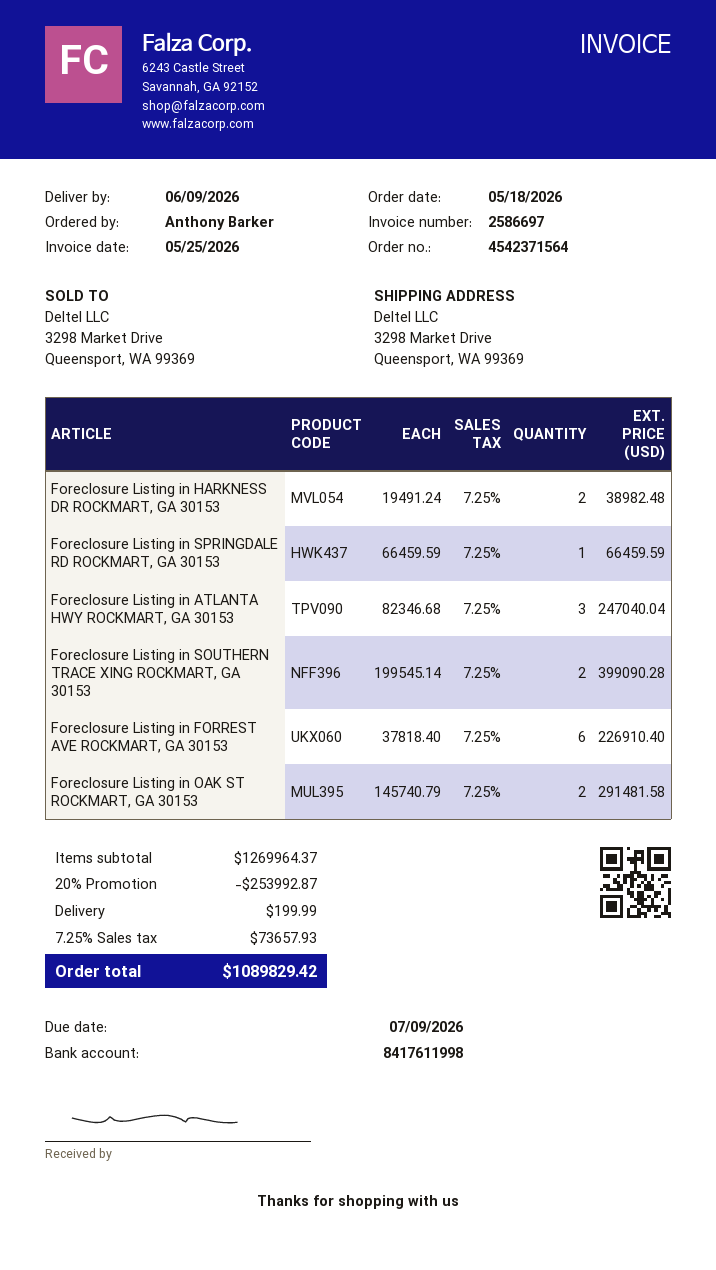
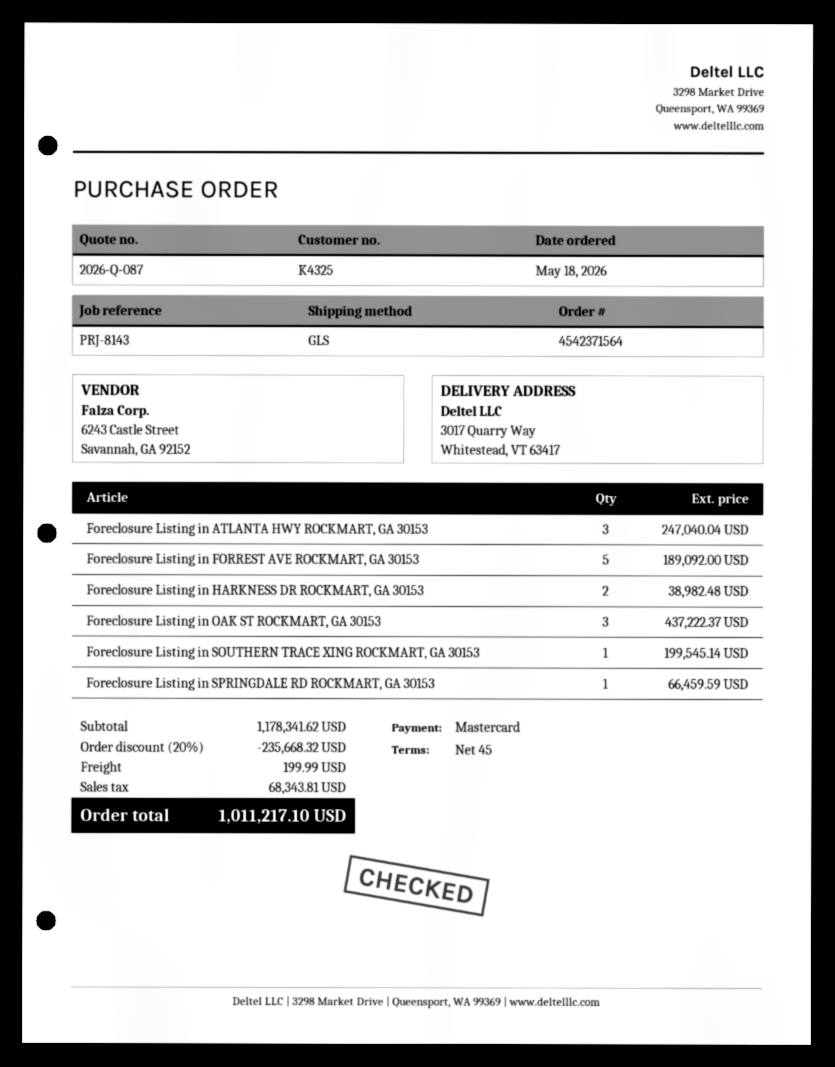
ship to: 3298 Market Drive, Queensport, WA 99369 -> 3017 Quarry Way, Whitestead, VT 63417
Foreclosure Listing in SOUTHERN TRACE XING ROCKMART, GA 30153: 2 for 399090.28 -> 1 for 199545.14
Foreclosure Listing in FORREST AVE ROCKMART, GA 30153: 6 for 226910.40 -> 5 for 189092.00
Foreclosure Listing in OAK ST ROCKMART, GA 30153: 2 for 291481.58 -> 3 for 437222.37
subtotal: 1269964.37 -> 1178341.62
discount: 20% = 253992.87 -> 20% = 235668.32
tax: 73657.93 -> 68343.81
total: 1089829.42 -> 1011217.10

